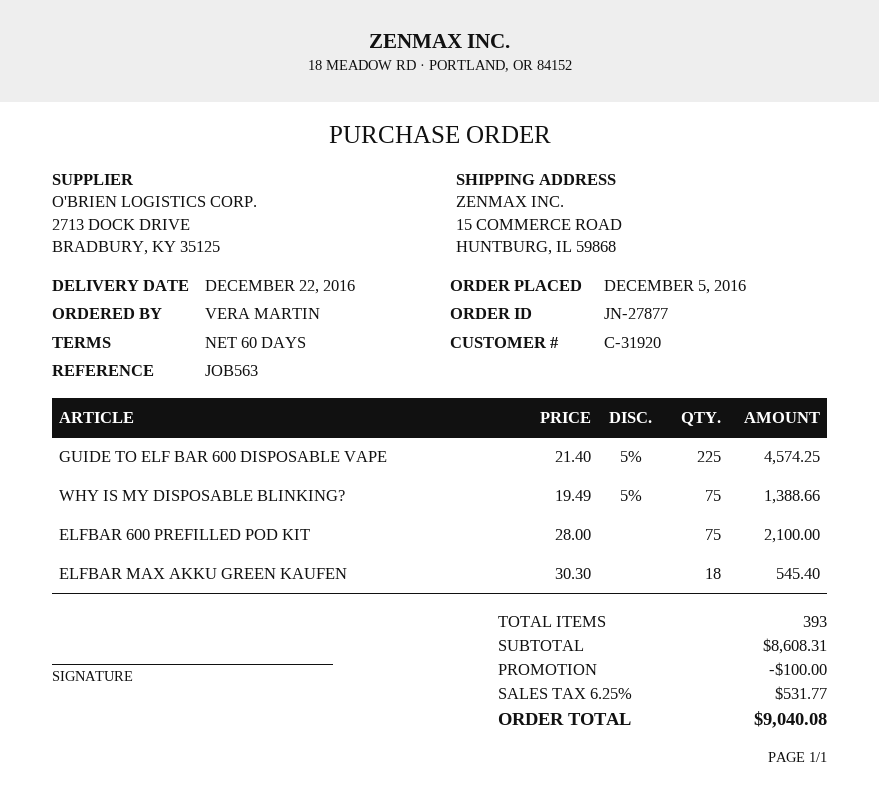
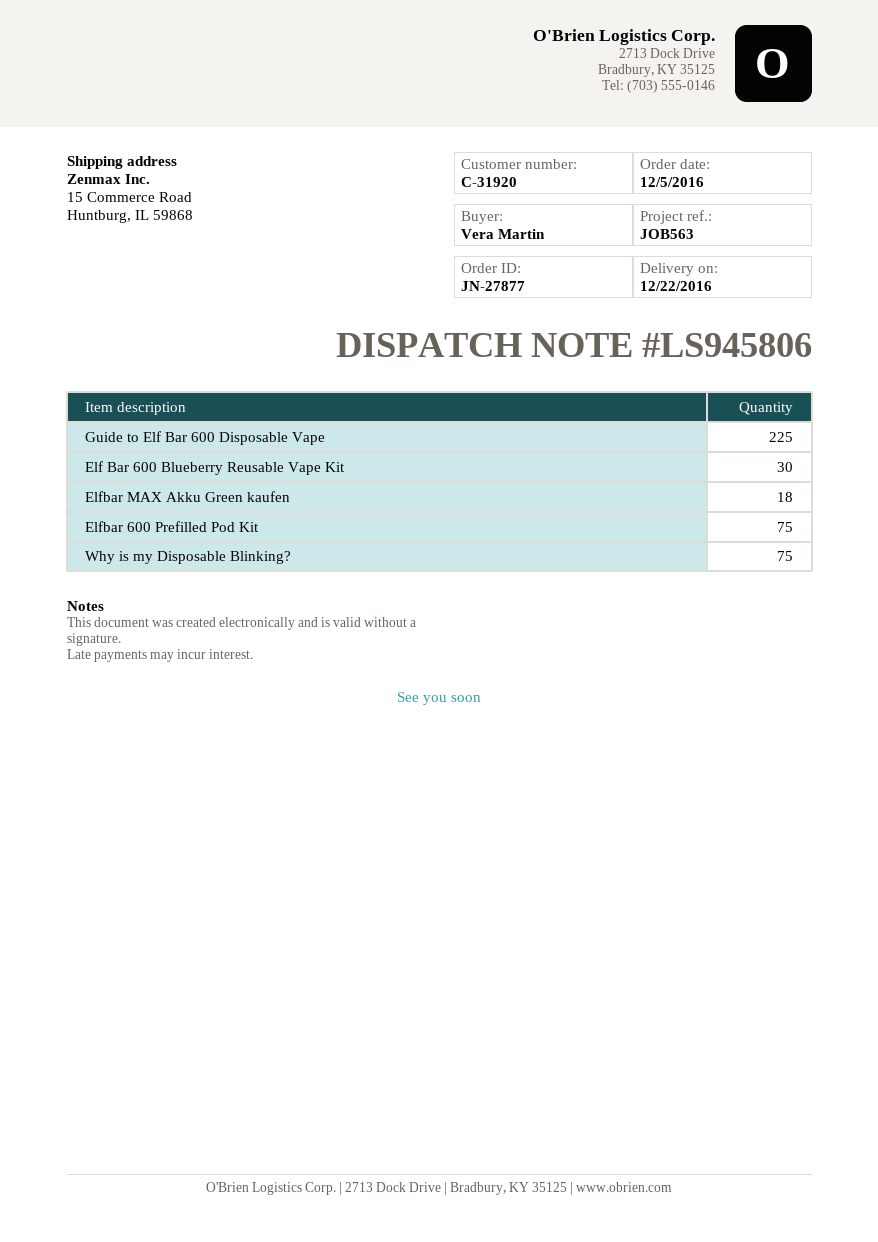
Elf Bar 600 Blueberry Reusable Vape Kit: none -> 30

